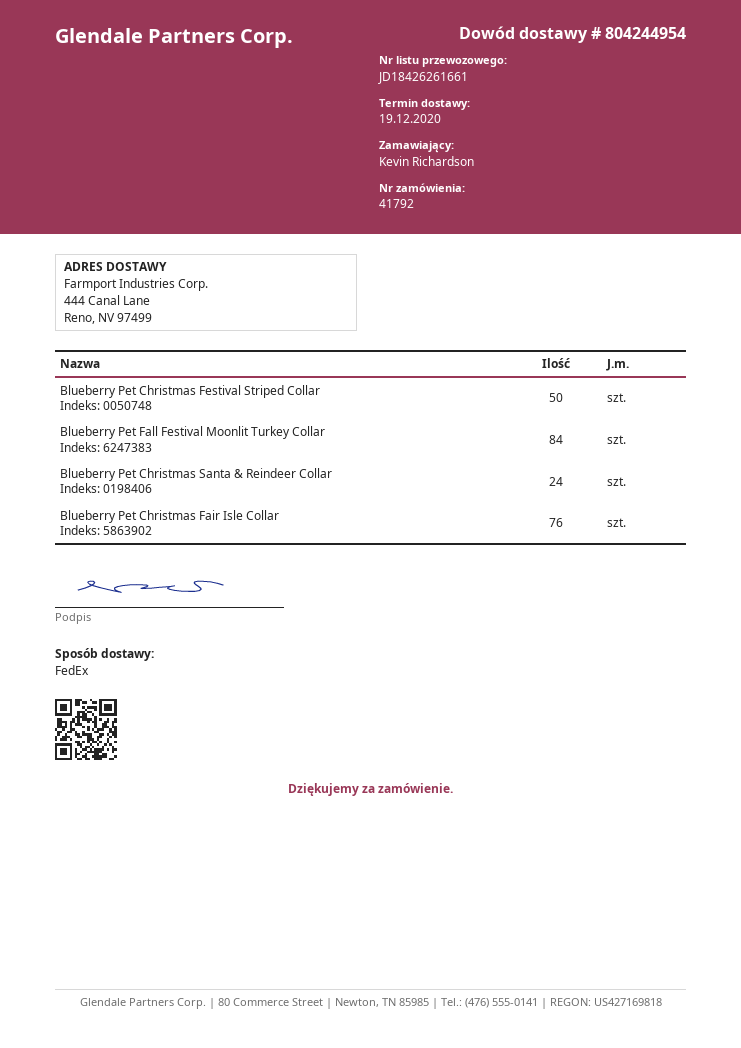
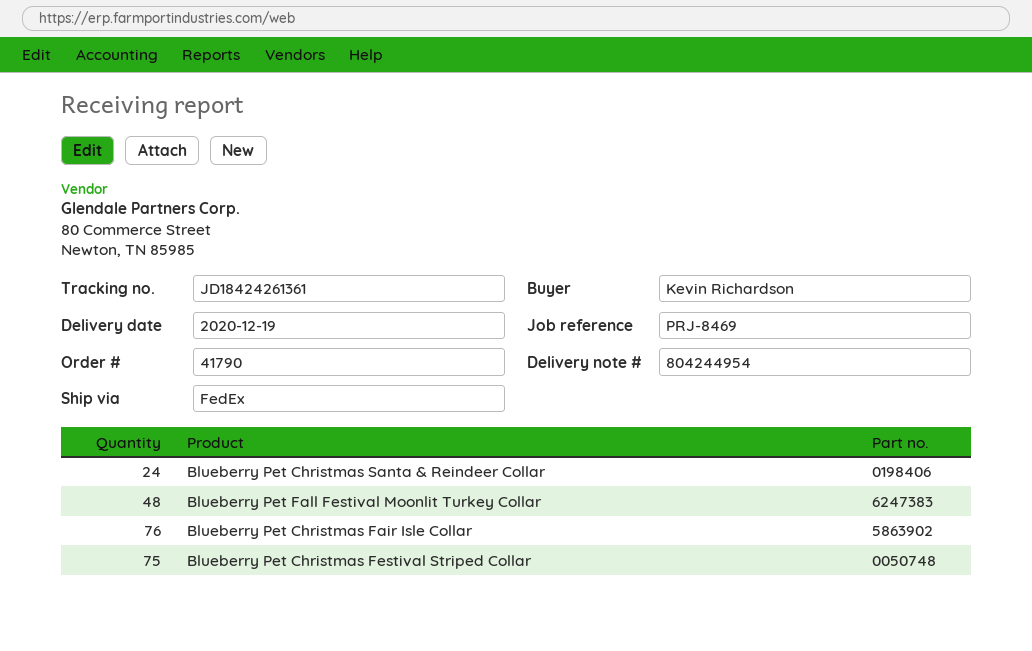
order number: 41792 -> 41790
tracking number: JD18426261661 -> JD18424261361
Blueberry Pet Christmas Festival Striped Collar: 50 -> 75
Blueberry Pet Fall Festival Moonlit Turkey Collar: 84 -> 48

